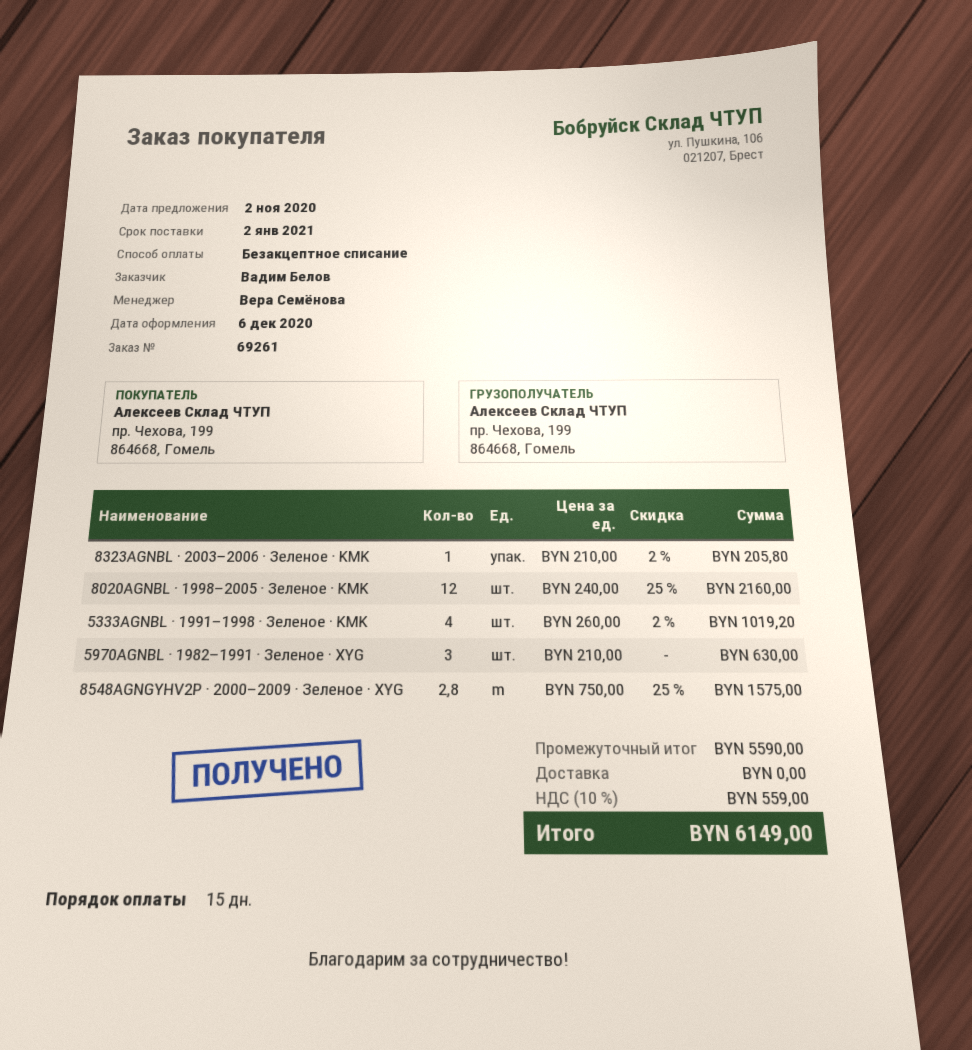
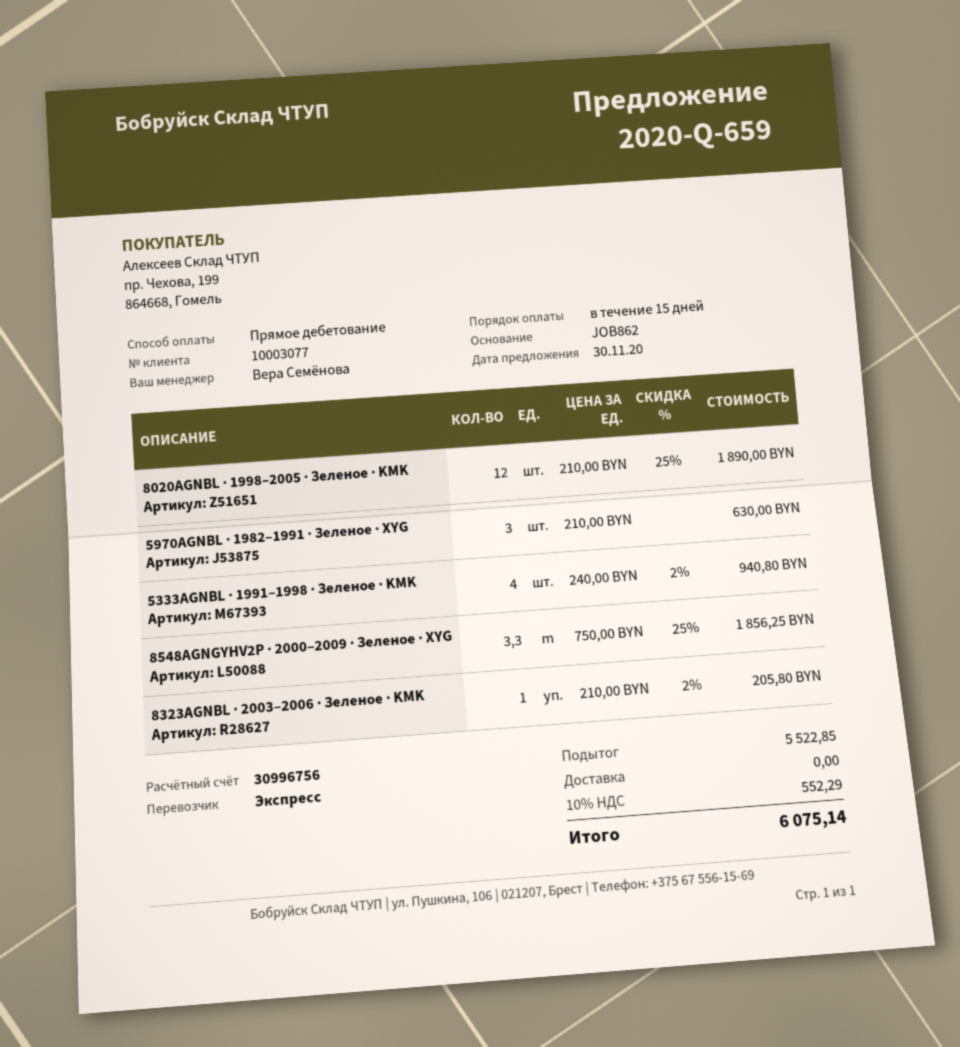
quote date: 2020-11-02 -> 2020-11-30
8020AGNBL · 1998–2005 · Зеленое · KMK: 12 x 240.00 - 25% = 2160.00 -> 12 x 210.00 - 25% = 1890.00
5333AGNBL · 1991–1998 · Зеленое · KMK: 4 x 260.00 - 2% = 1019.20 -> 4 x 240.00 - 2% = 940.80
8548AGNGYHV2P · 2000–2009 · Зеленое · XYG: 2.8 x 750.00 - 25% = 1575.00 -> 3.3 x 750.00 - 25% = 1856.25
subtotal: 5590.00 -> 5522.85
tax: 10% = 559.00 -> 10% = 552.29
total: 6149.00 -> 6075.14

